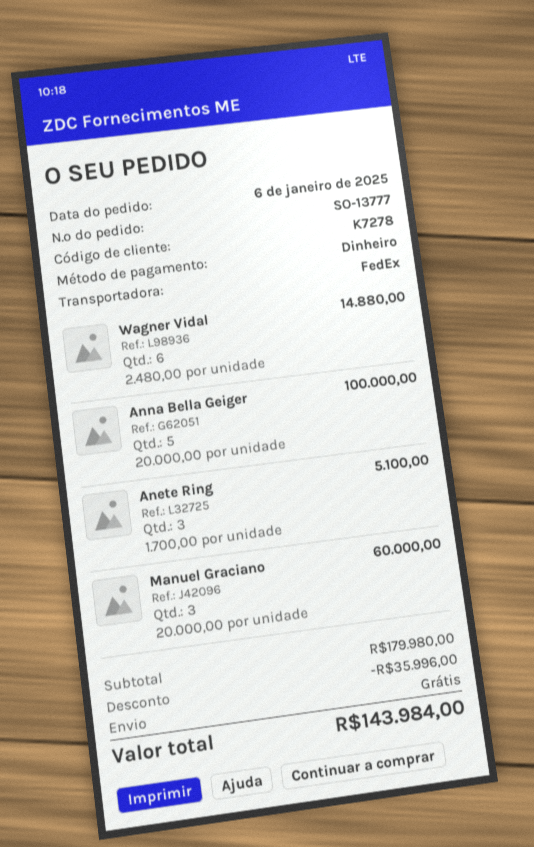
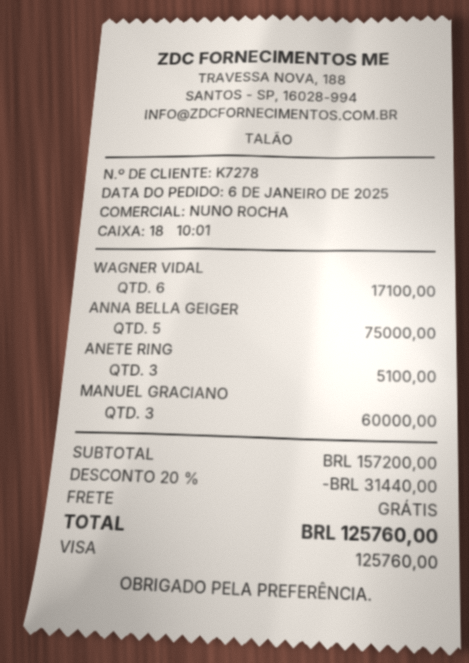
payment method: cash -> Visa
Wagner Vidal: 6 for 14880.00 -> 6 for 17100.00
Anna Bella Geiger: 5 for 100000.00 -> 5 for 75000.00
subtotal: 179980.00 -> 157200.00
discount: 35996.00 -> 31440.00
total: 143984.00 -> 125760.00

